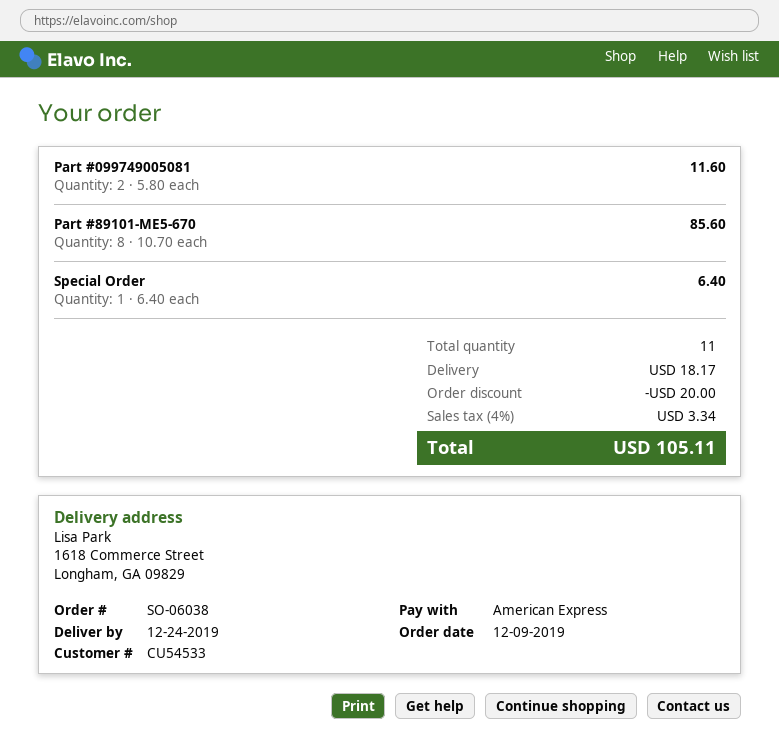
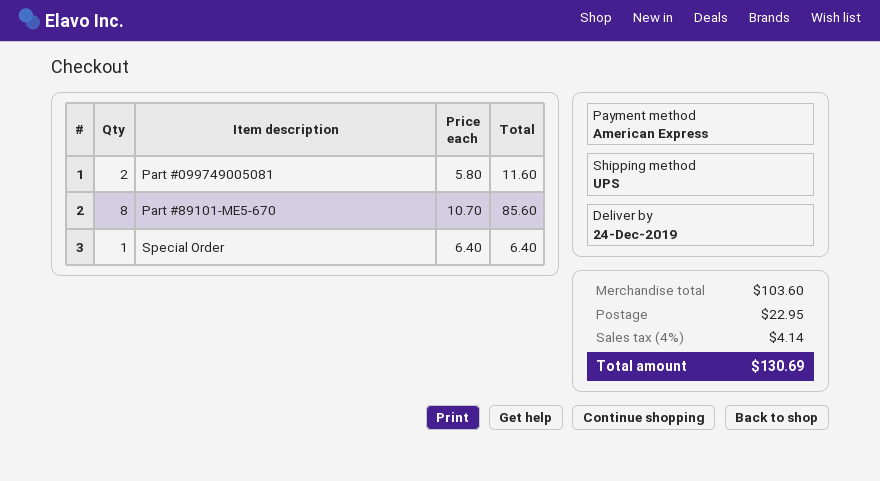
discount: 20.00 -> none
shipping: 18.17 -> 22.95
tax: 4% = 3.34 -> 4% = 4.14
total: 105.11 -> 130.69

